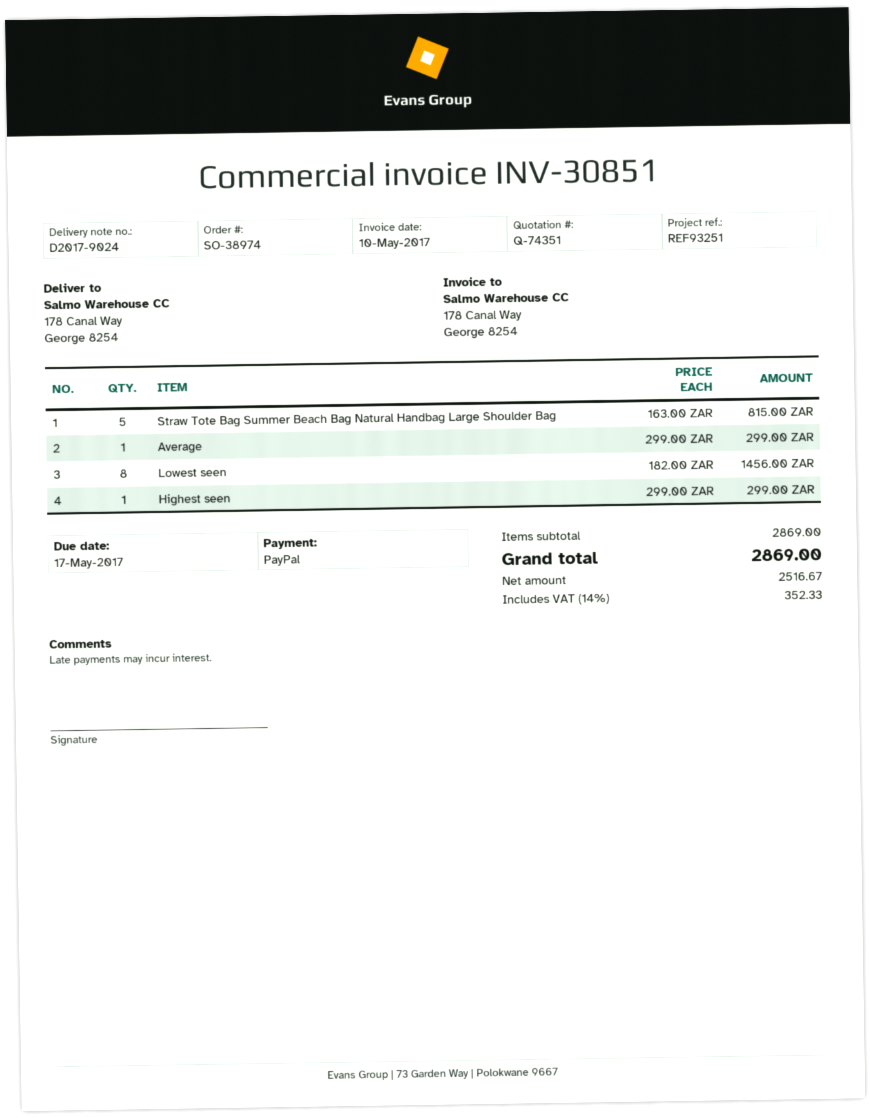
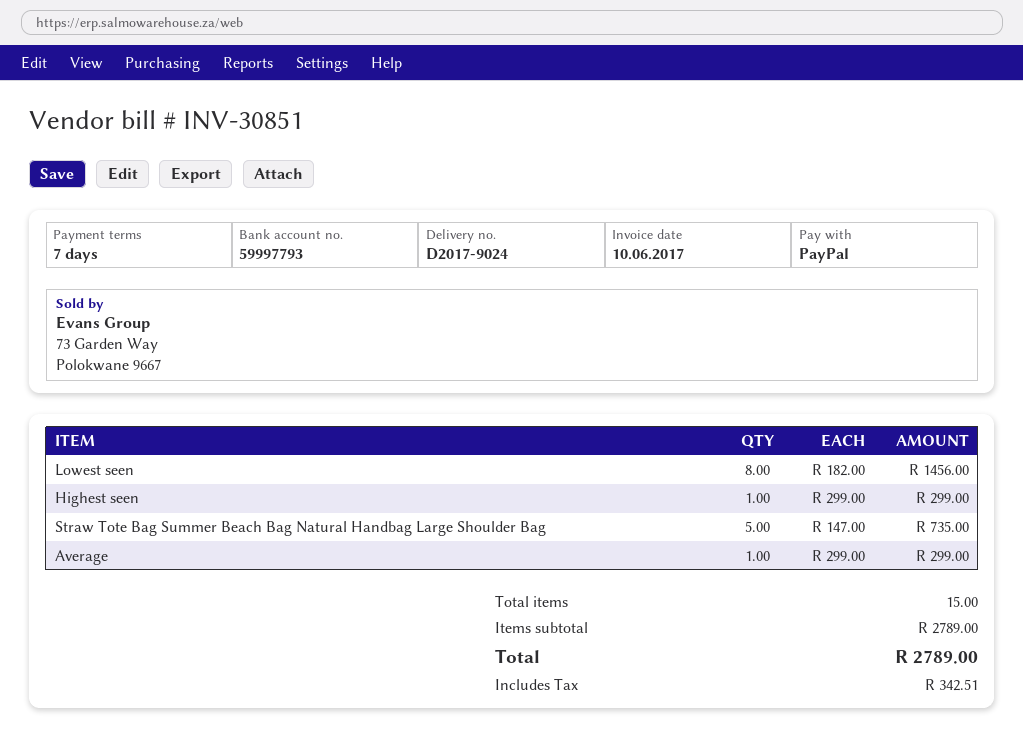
invoice date: 2017-05-10 -> 2017-06-10
Straw Tote Bag Summer Beach Bag Natural Handbag Large Shoulder Bag: 5 x 163.00 = 815.00 -> 5 x 147.00 = 735.00
subtotal: 2869.00 -> 2789.00
tax: 352.33 -> 342.51
total: 2869.00 -> 2789.00

